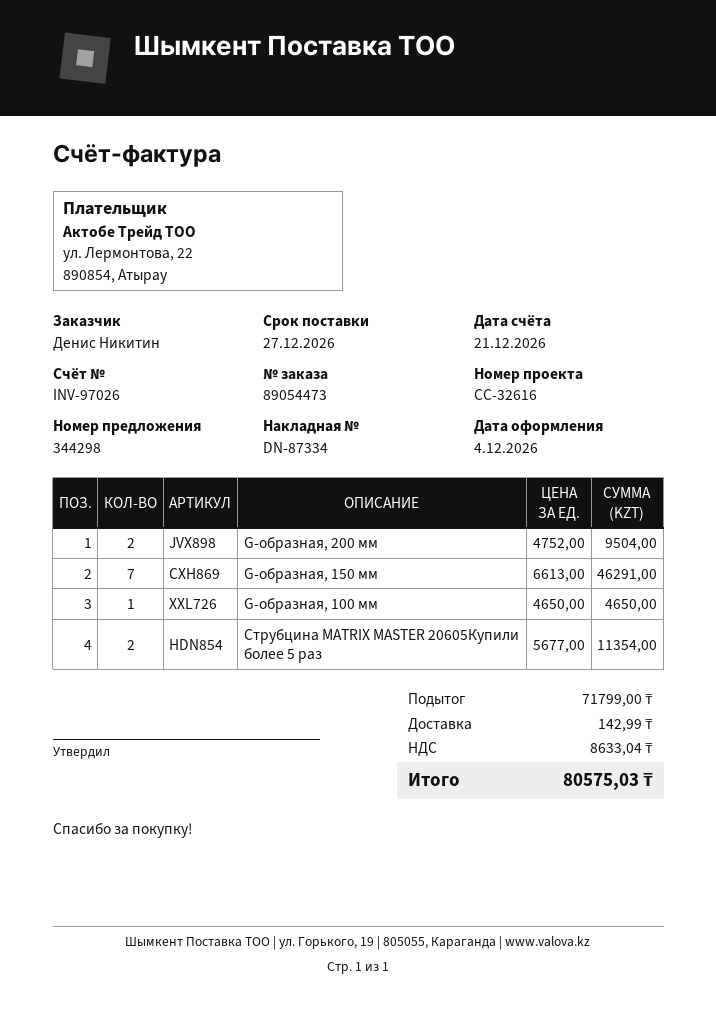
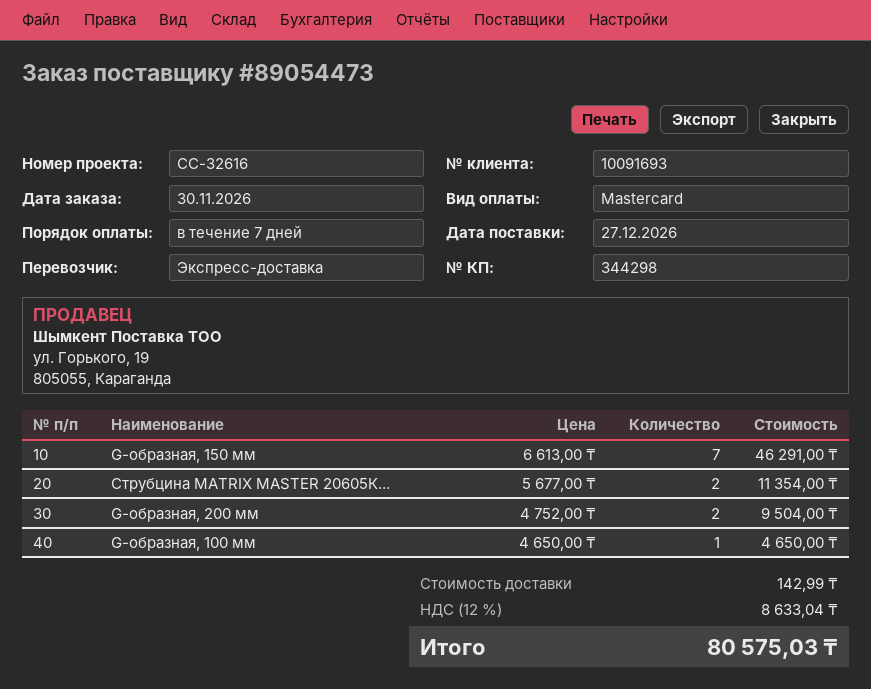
order date: 2026-12-04 -> 2026-11-30

